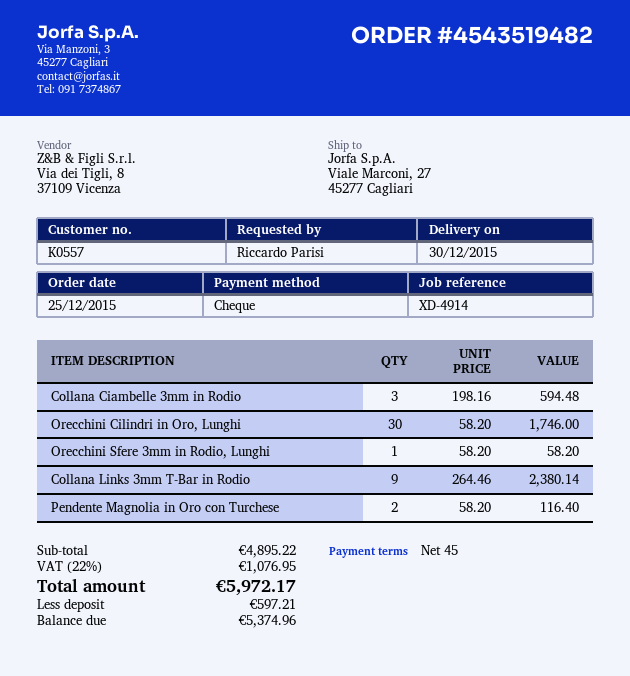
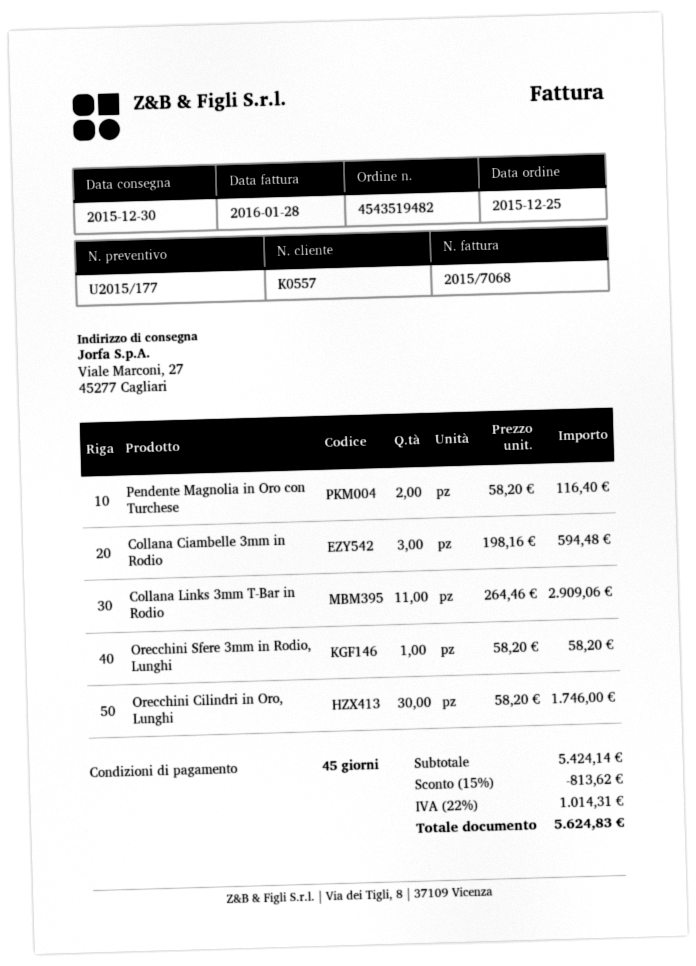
Collana Links 3mm T-Bar in Rodio: 9 x 264.46 = 2380.14 -> 11 x 264.46 = 2909.06
subtotal: 4895.22 -> 5424.14
discount: none -> 15% = 813.62
tax: 22% = 1076.95 -> 22% = 1014.31
total: 5972.17 -> 5624.83

